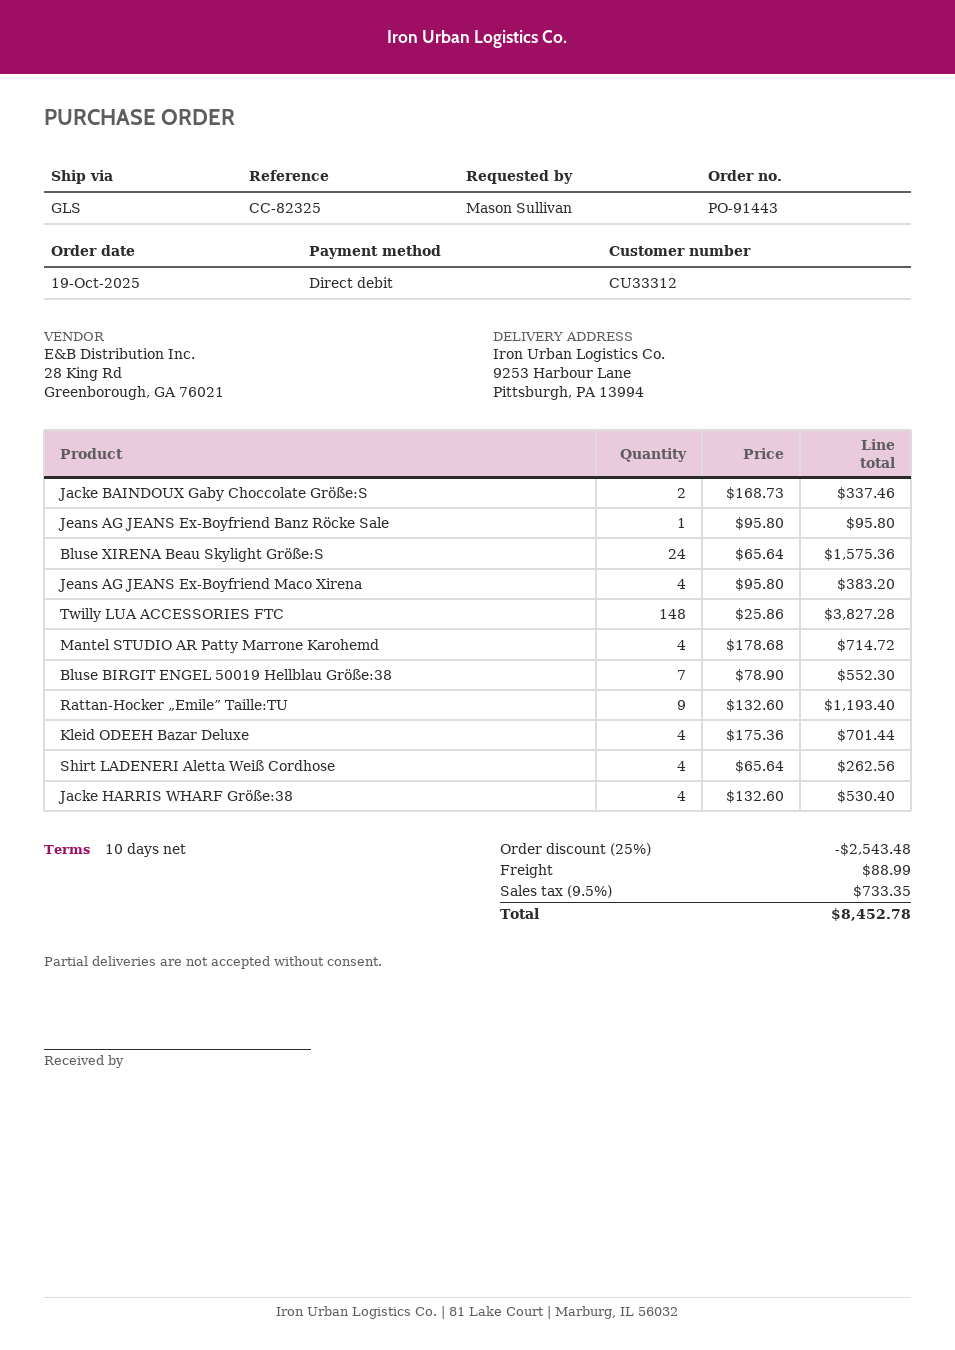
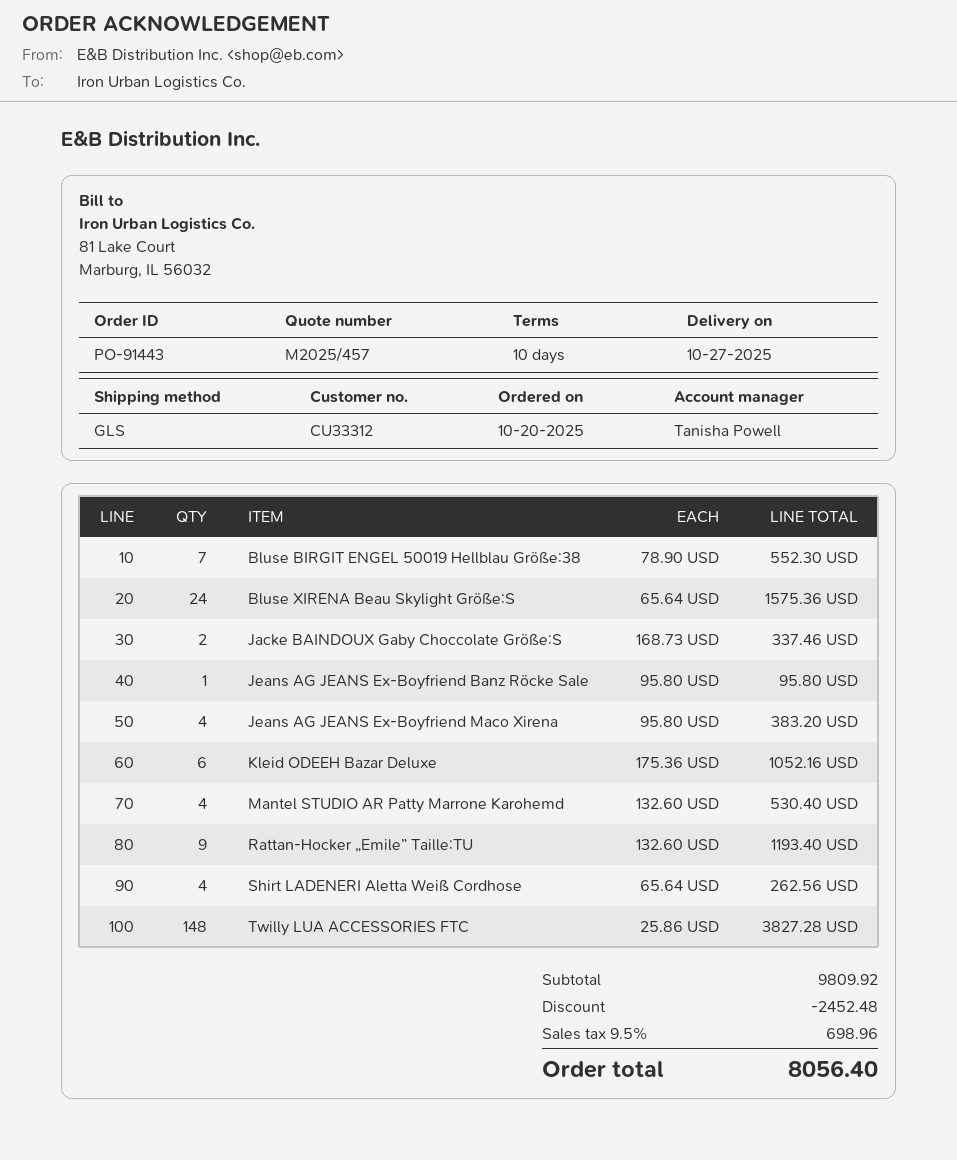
order date: 2025-10-19 -> 2025-10-20
Mantel STUDIO AR Patty Marrone Karohemd: 4 x 178.68 = 714.72 -> 4 x 132.60 = 530.40
Kleid ODEEH Bazar Deluxe: 4 x 175.36 = 701.44 -> 6 x 175.36 = 1052.16
Jacke HARRIS WHARF Größe:38: 4 x 132.60 = 530.40 -> none
discount: 2543.48 -> 2452.48
shipping: 88.99 -> none
tax: 9.5% = 733.35 -> 9.5% = 698.96
total: 8452.78 -> 8056.40

